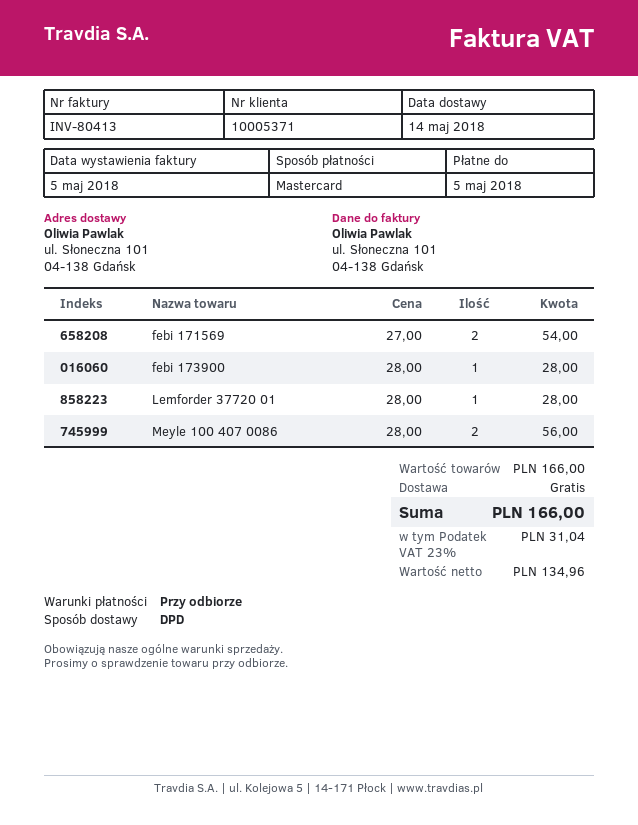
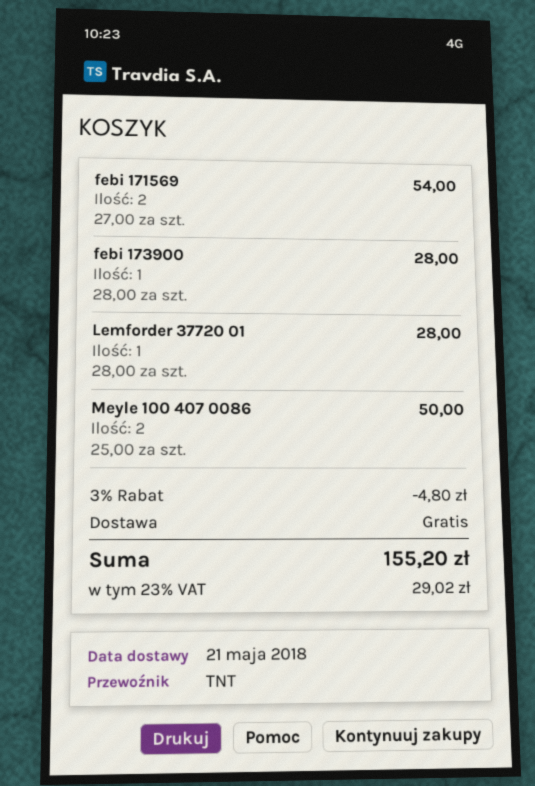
delivery date: 2018-05-14 -> 2018-05-21
shipping method: DPD -> TNT
Meyle 100 407 0086: 2 x 28.00 = 56.00 -> 2 x 25.00 = 50.00
discount: none -> 3% = 4.80
tax: 23% = 31.04 -> 23% = 29.02
total: 166.00 -> 155.20

